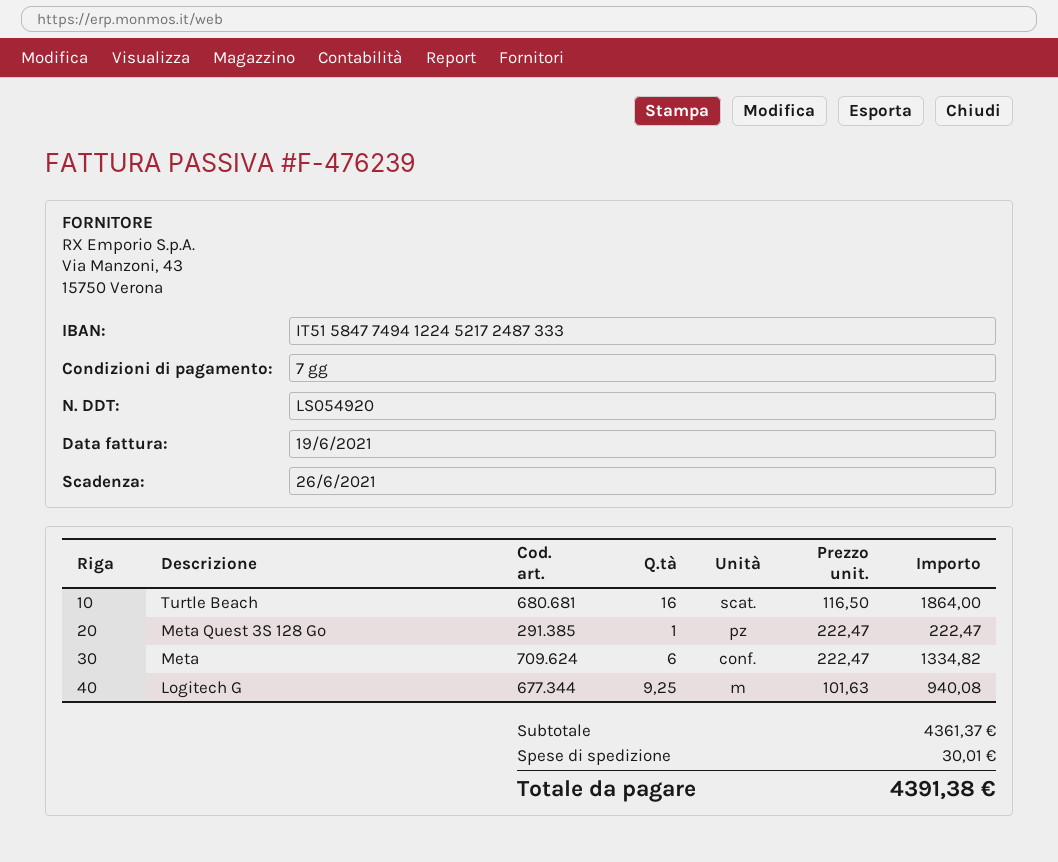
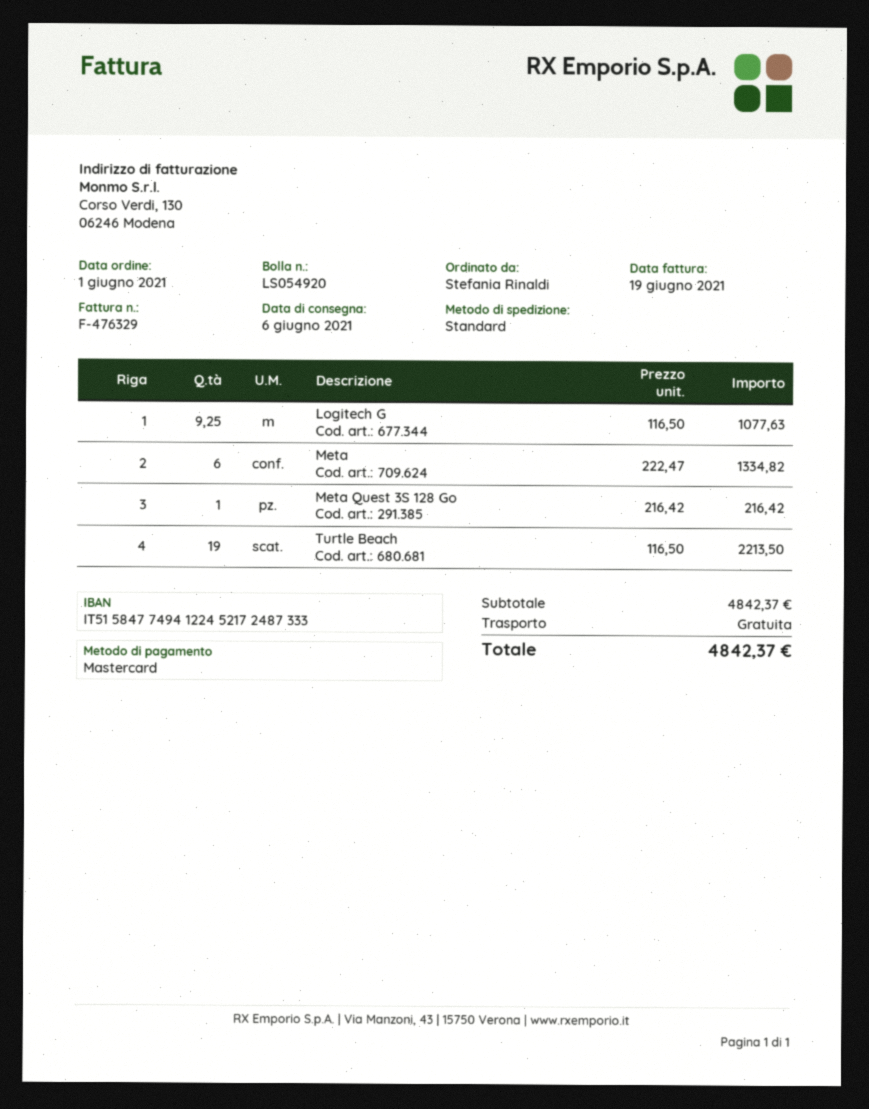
invoice number: F-476239 -> F-476329
Turtle Beach: 16 x 116.50 = 1864.00 -> 19 x 116.50 = 2213.50
Meta Quest 3S 128 Go: 1 x 222.47 = 222.47 -> 1 x 216.42 = 216.42
Logitech G: 9.25 x 101.63 = 940.08 -> 9.25 x 116.50 = 1077.63
subtotal: 4361.37 -> 4842.37
shipping: 30.01 -> 0.00
total: 4391.38 -> 4842.37

